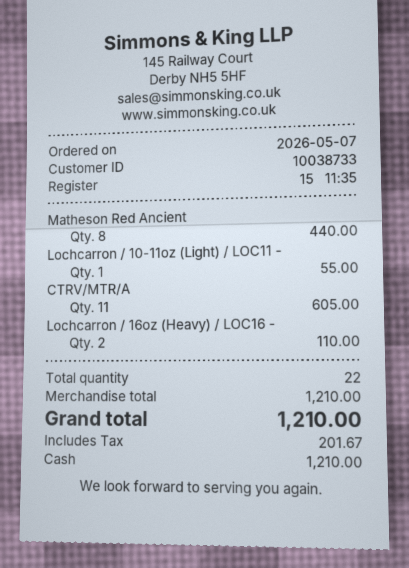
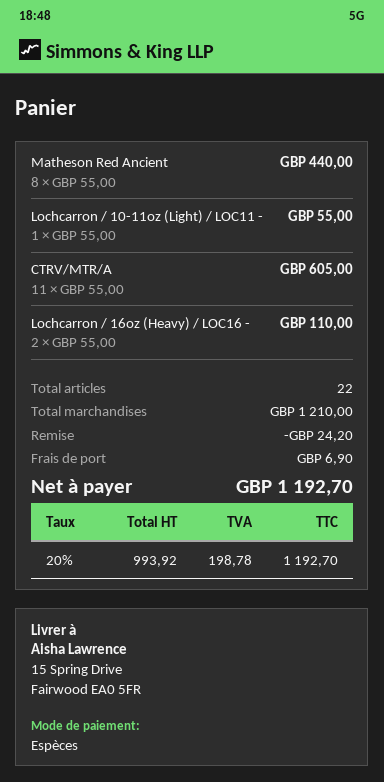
discount: none -> 24.20
shipping: none -> 6.90
tax: 201.67 -> 198.78
total: 1210.00 -> 1192.70

